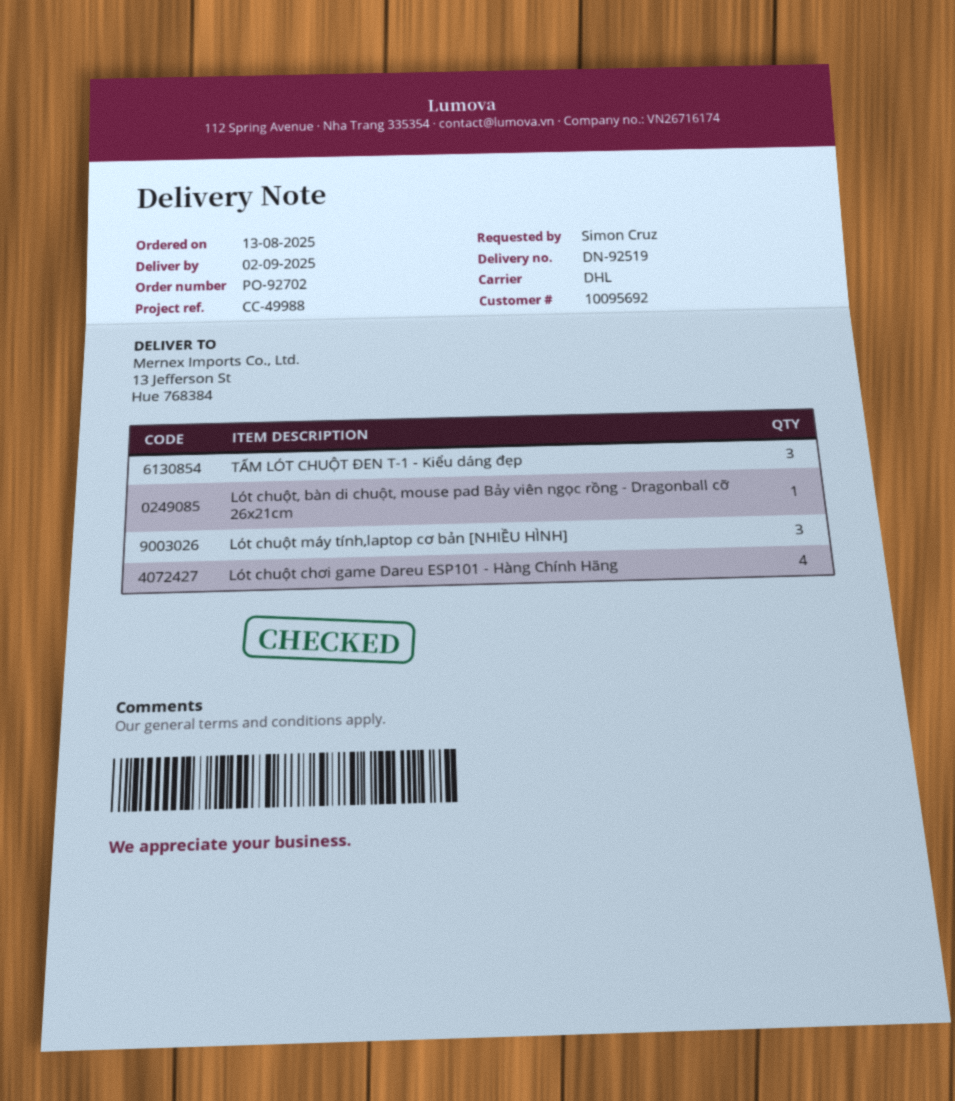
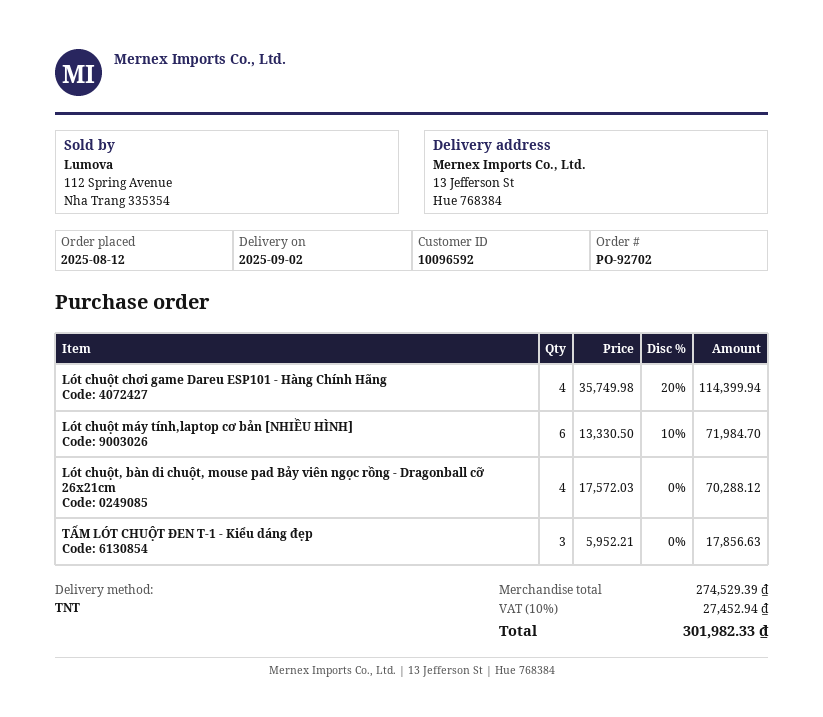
order date: 2025-08-13 -> 2025-08-12
customer number: 10095692 -> 10096592
shipping method: DHL -> TNT
Lót chuột, bàn di chuột, mouse pad Bảy viên ngọc rồng - Dragonball cỡ 26x21cm: 1 -> 4
Lót chuột máy tính,laptop cơ bản [NHIỀU HÌNH]: 3 -> 6

